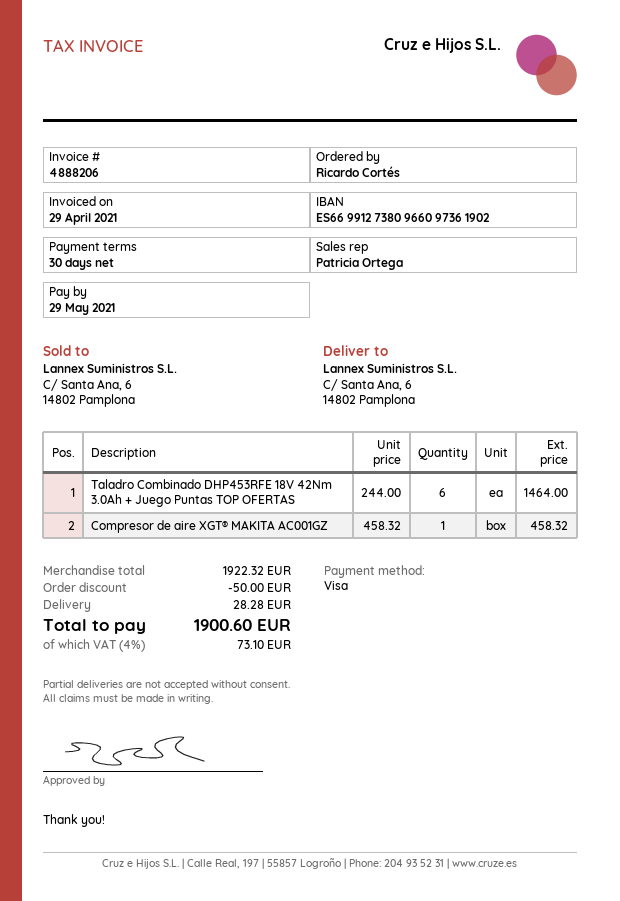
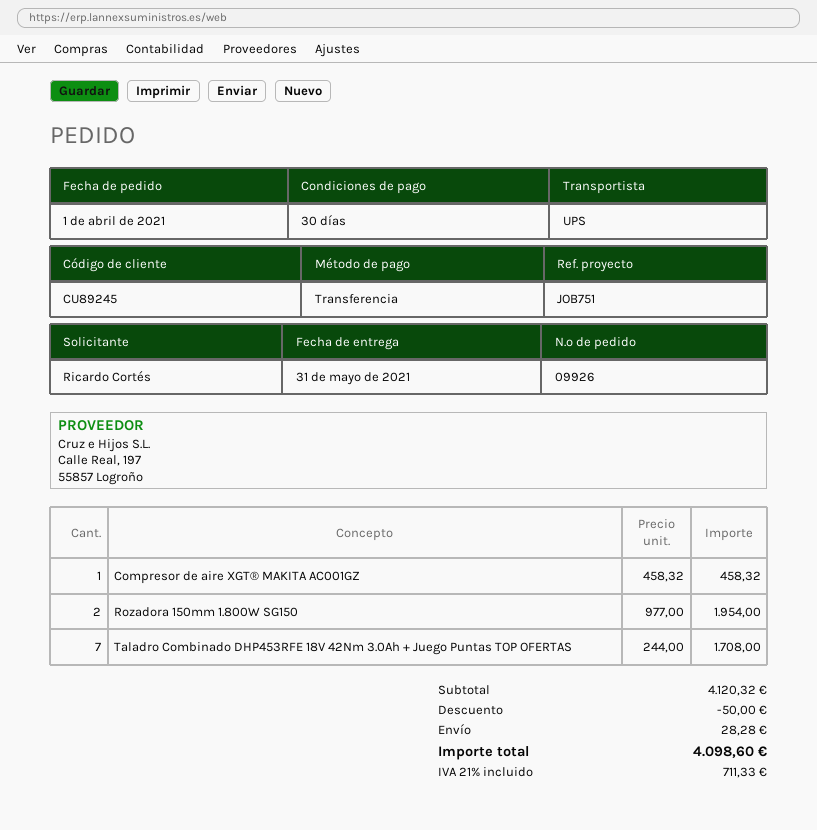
payment method: Visa -> bank transfer
Taladro Combinado DHP453RFE 18V 42Nm 3.0Ah + Juego Puntas TOP OFERTAS: 6 x 244.00 = 1464.00 -> 7 x 244.00 = 1708.00
Rozadora 150mm 1.800W SG150: none -> 2 x 977.00 = 1954.00
subtotal: 1922.32 -> 4120.32
tax: 4% = 73.10 -> 21% = 711.33
total: 1900.60 -> 4098.60

